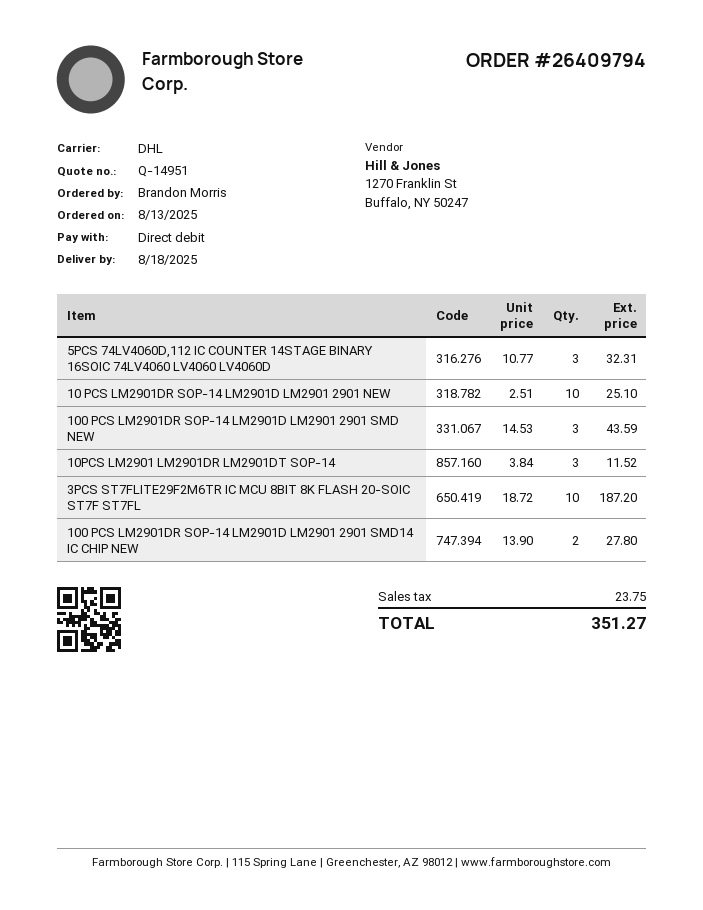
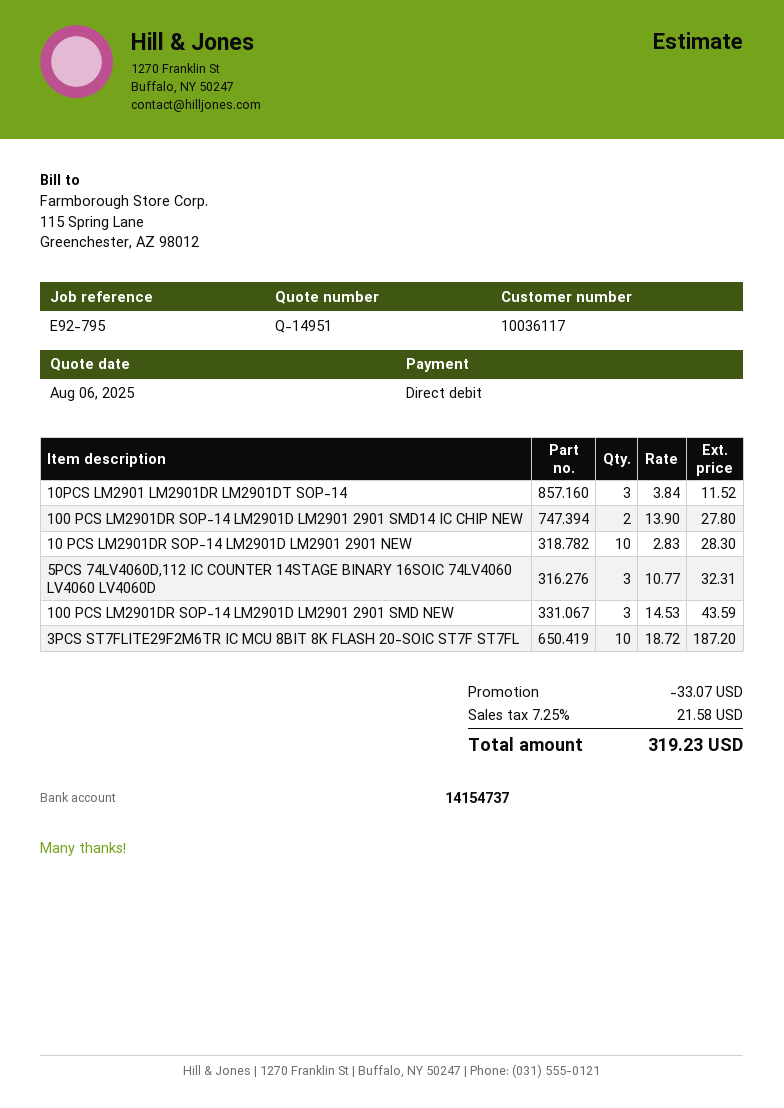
10 PCS LM2901DR SOP-14 LM2901D LM2901 2901 NEW: 10 x 2.51 = 25.10 -> 10 x 2.83 = 28.30
discount: none -> 33.07
tax: 23.75 -> 21.58
total: 351.27 -> 319.23

